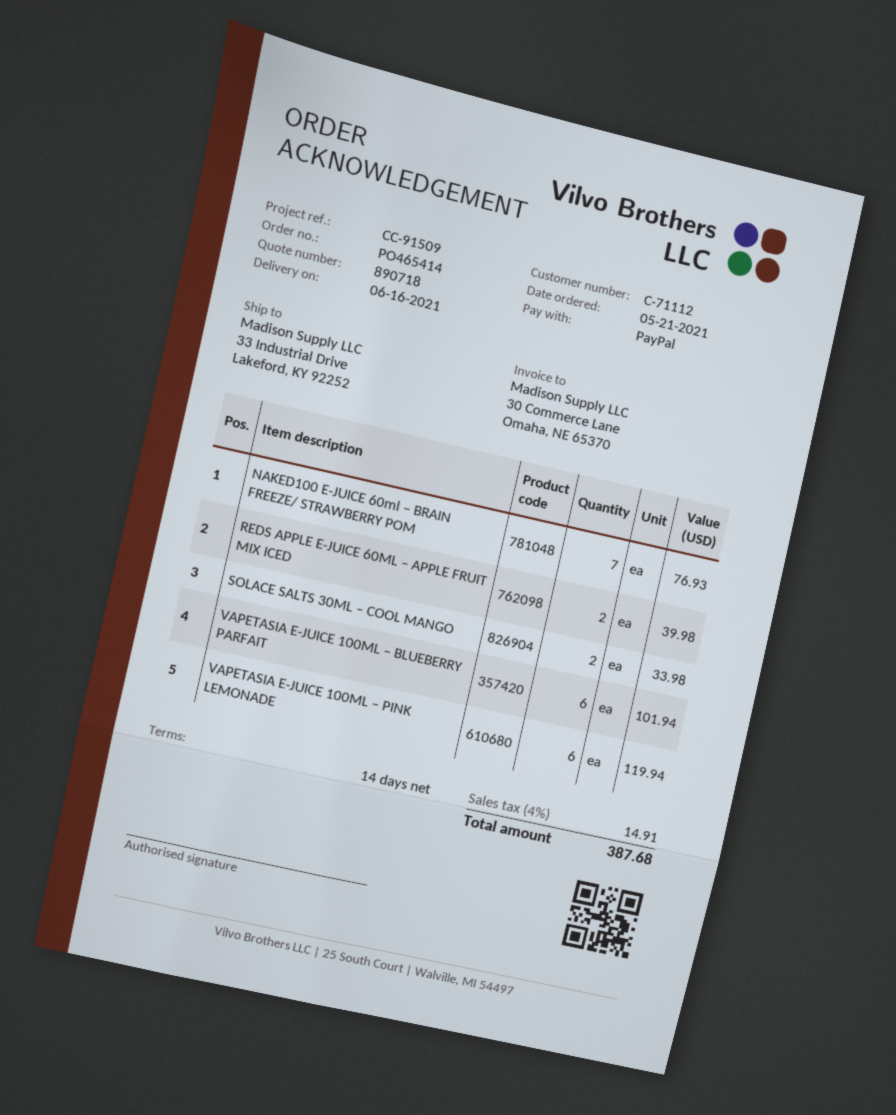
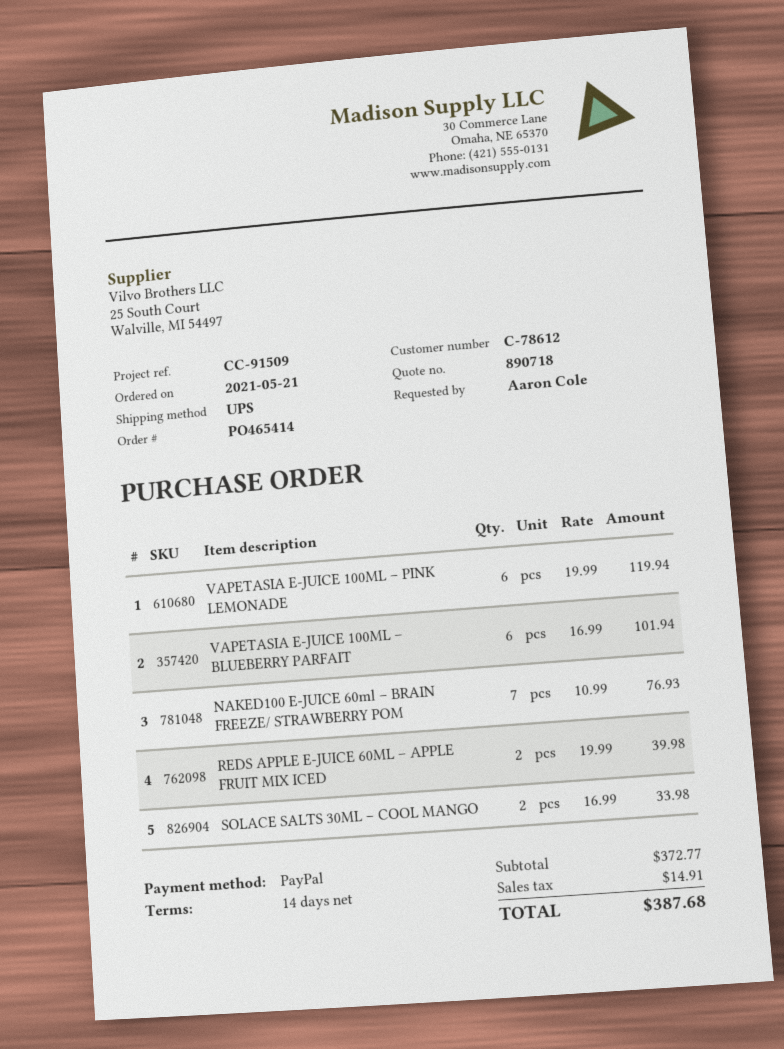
customer number: C-71112 -> C-78612

